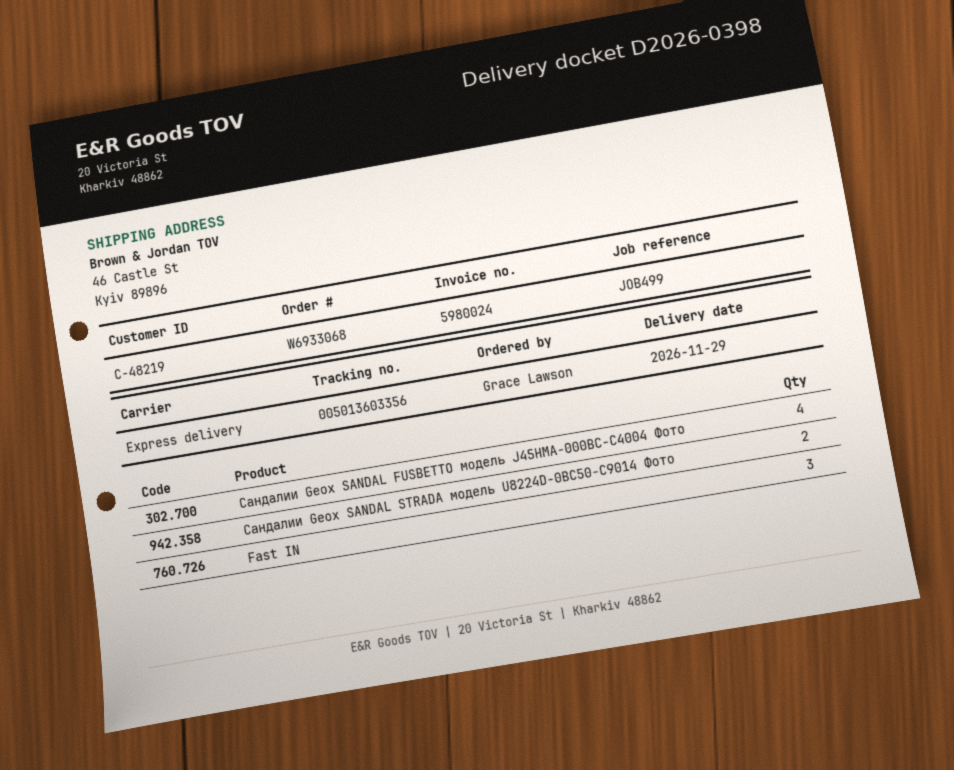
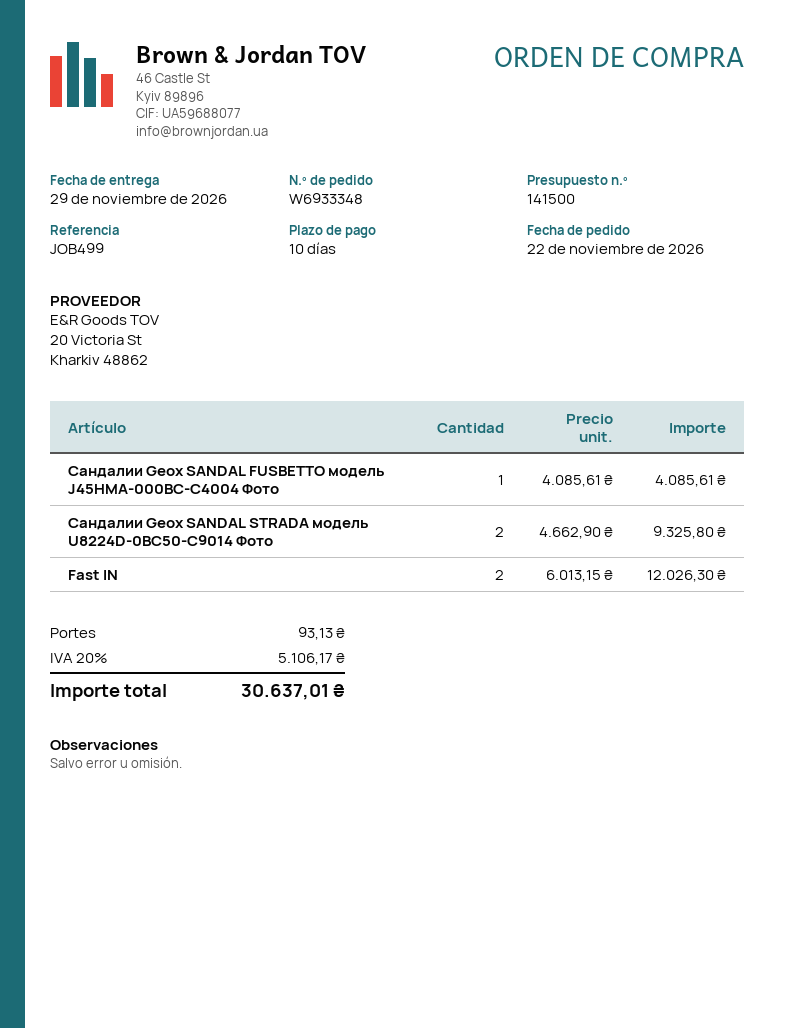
order number: W6933068 -> W6933348
Сандалии Geox SANDAL FUSBETTO модель J45HMA-000BC-C4004 Фото: 4 -> 1
Fast IN: 3 -> 2

